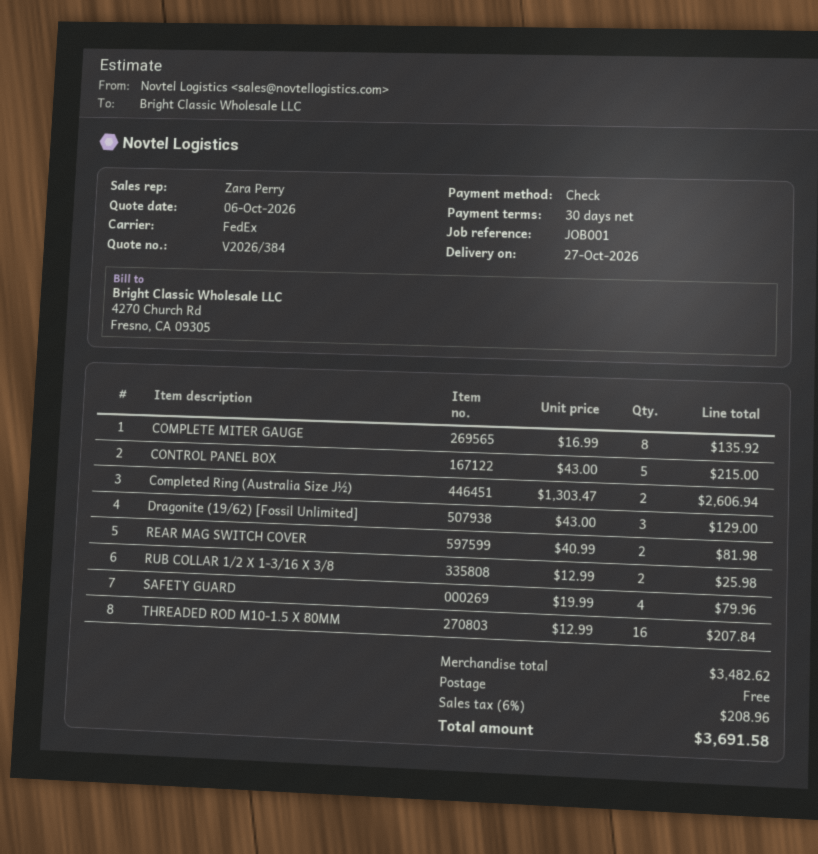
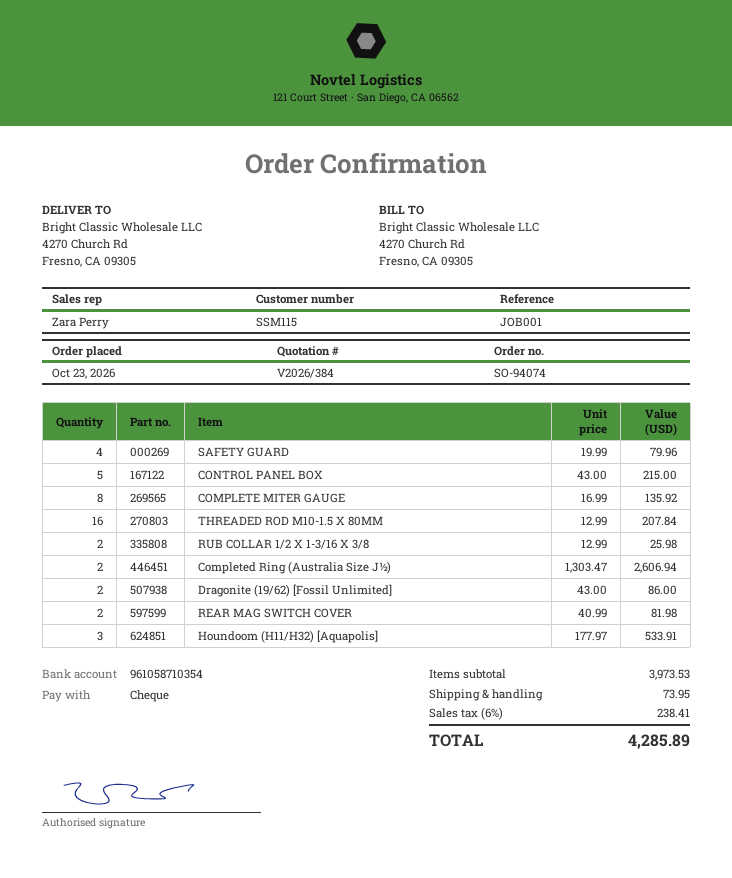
Dragonite (19/62) [Fossil Unlimited]: 3 x 43.00 = 129.00 -> 2 x 43.00 = 86.00
Houndoom (H11/H32) [Aquapolis]: none -> 3 x 177.97 = 533.91
subtotal: 3482.62 -> 3973.53
shipping: 0.00 -> 73.95
tax: 6% = 208.96 -> 6% = 238.41
total: 3691.58 -> 4285.89

